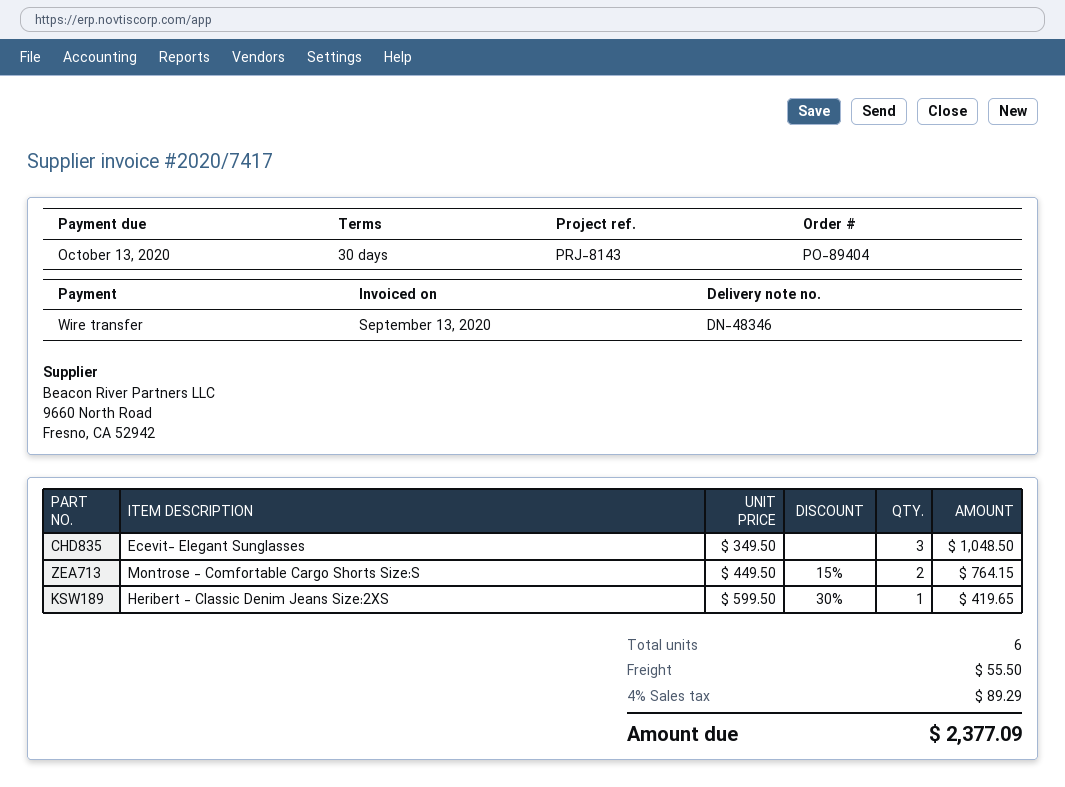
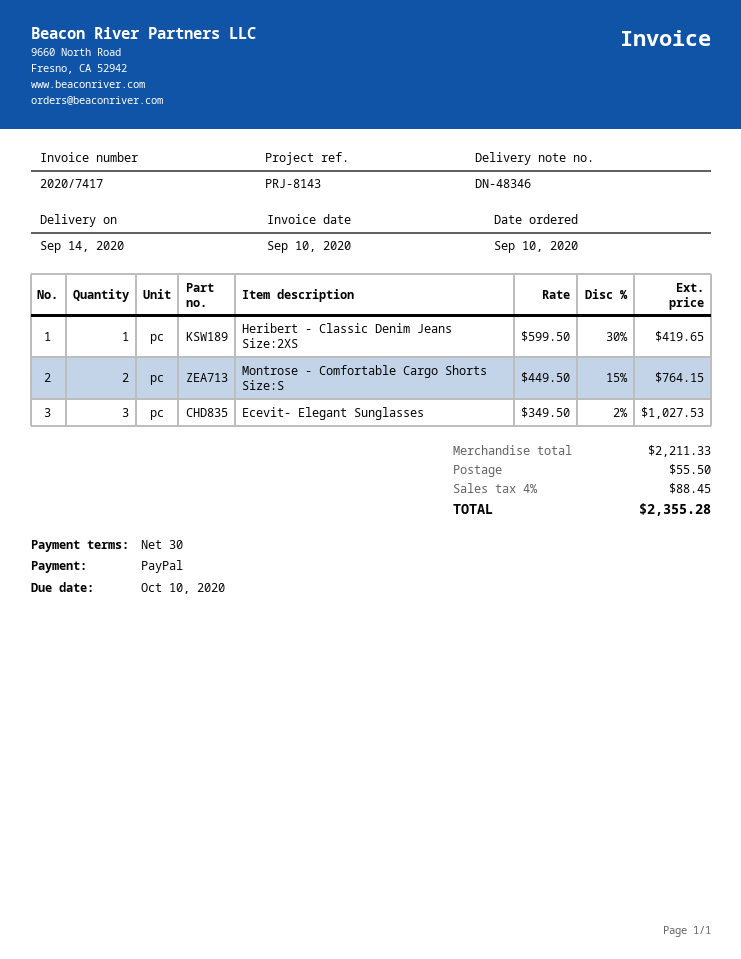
invoice date: 2020-09-13 -> 2020-09-10
due date: 2020-10-13 -> 2020-10-10
payment method: bank transfer -> PayPal
Ecevit- Elegant Sunglasses: 3 x 349.50 = 1048.50 -> 3 x 349.50 - 2% = 1027.53
tax: 4% = 89.29 -> 4% = 88.45
total: 2377.09 -> 2355.28

